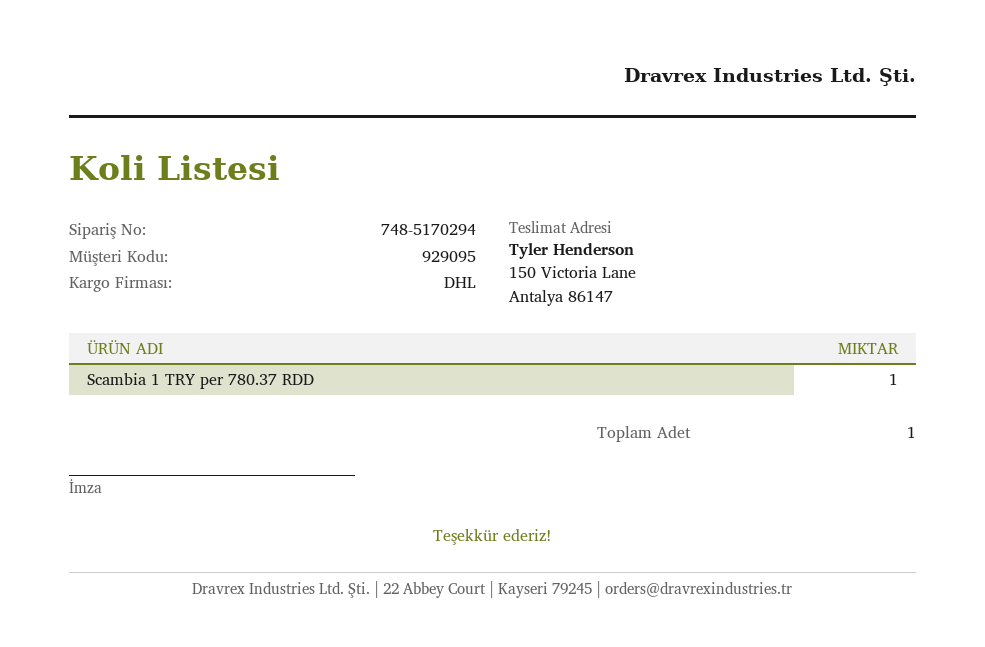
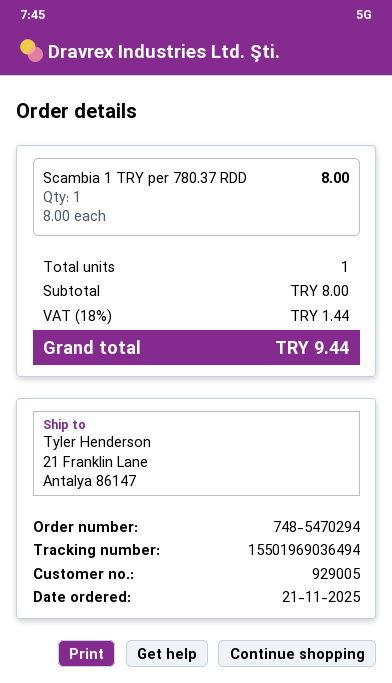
order number: 748-5170294 -> 748-5470294
customer number: 929095 -> 929005
ship to: 150 Victoria Lane, Antalya 86147 -> 21 Franklin Lane, Antalya 86147

